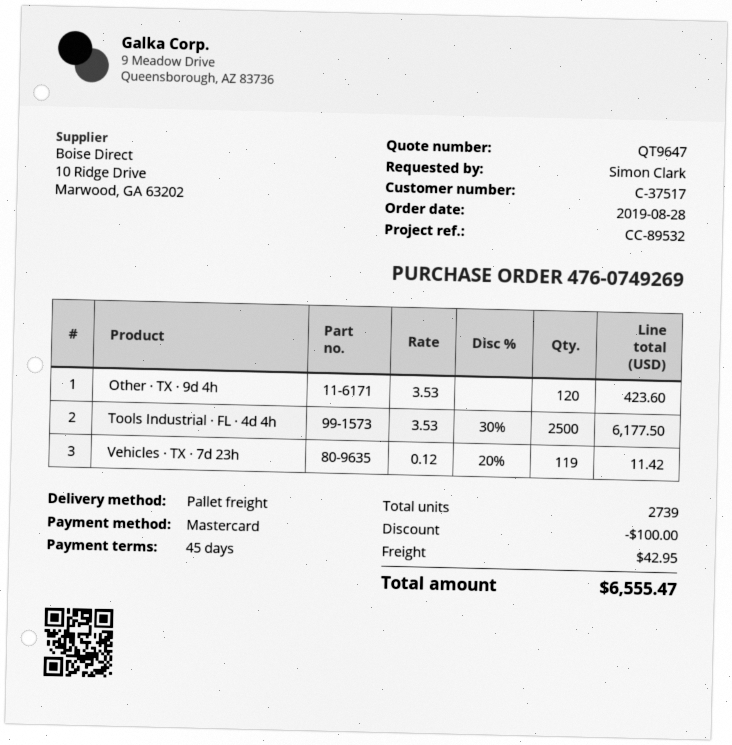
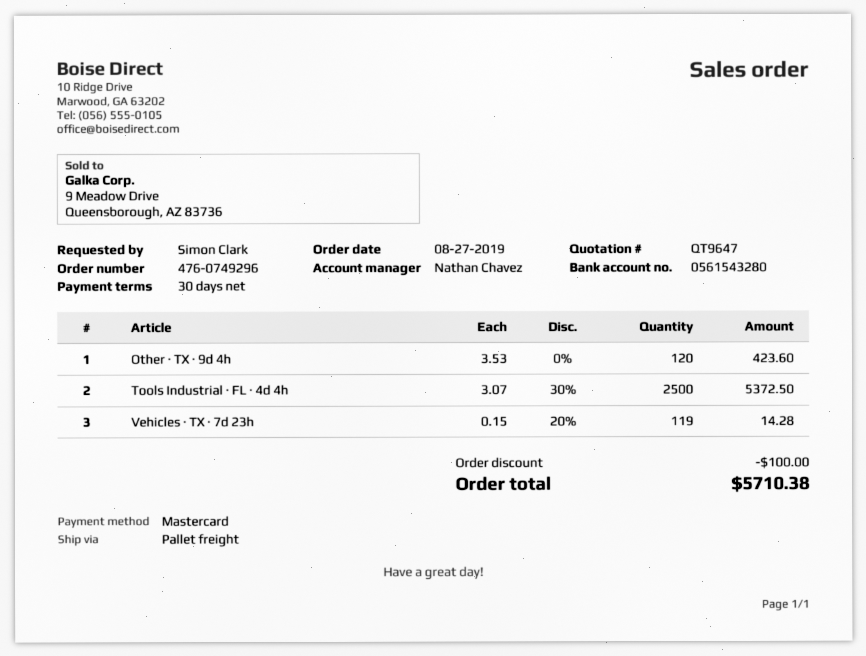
order number: 476-0749269 -> 476-0749296
order date: 2019-08-28 -> 2019-08-27
payment terms: 45 days -> 30 days
Tools Industrial · FL · 4d 4h: 2500 x 3.53 - 30% = 6177.50 -> 2500 x 3.07 - 30% = 5372.50
Vehicles · TX · 7d 23h: 119 x 0.12 - 20% = 11.42 -> 119 x 0.15 - 20% = 14.28
shipping: 42.95 -> none
total: 6555.47 -> 5710.38

